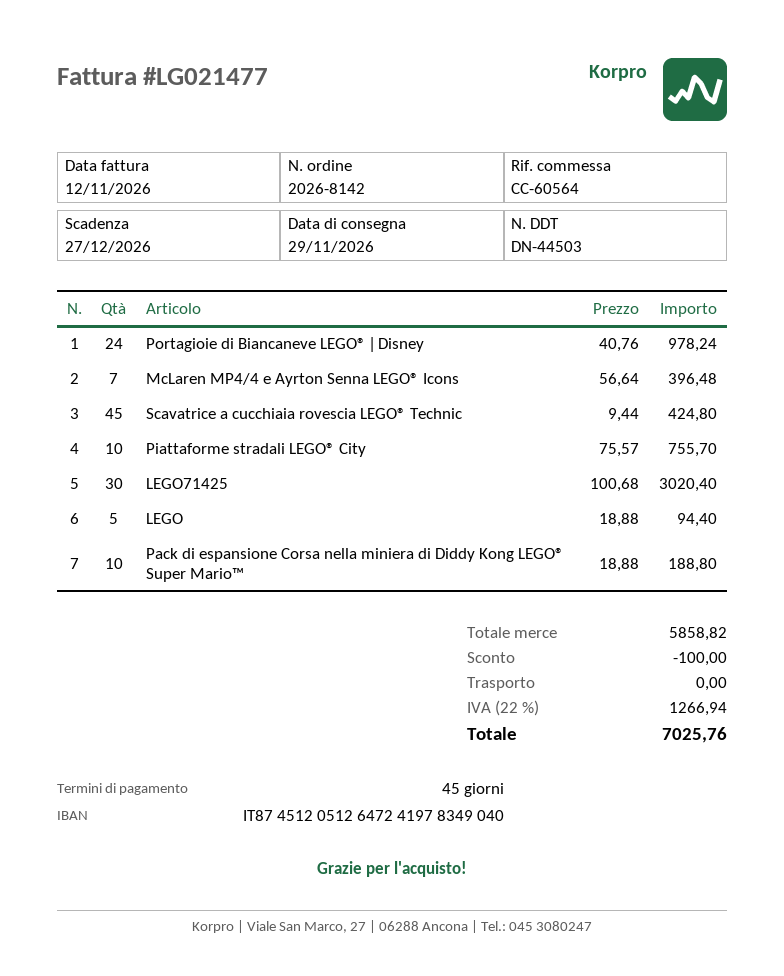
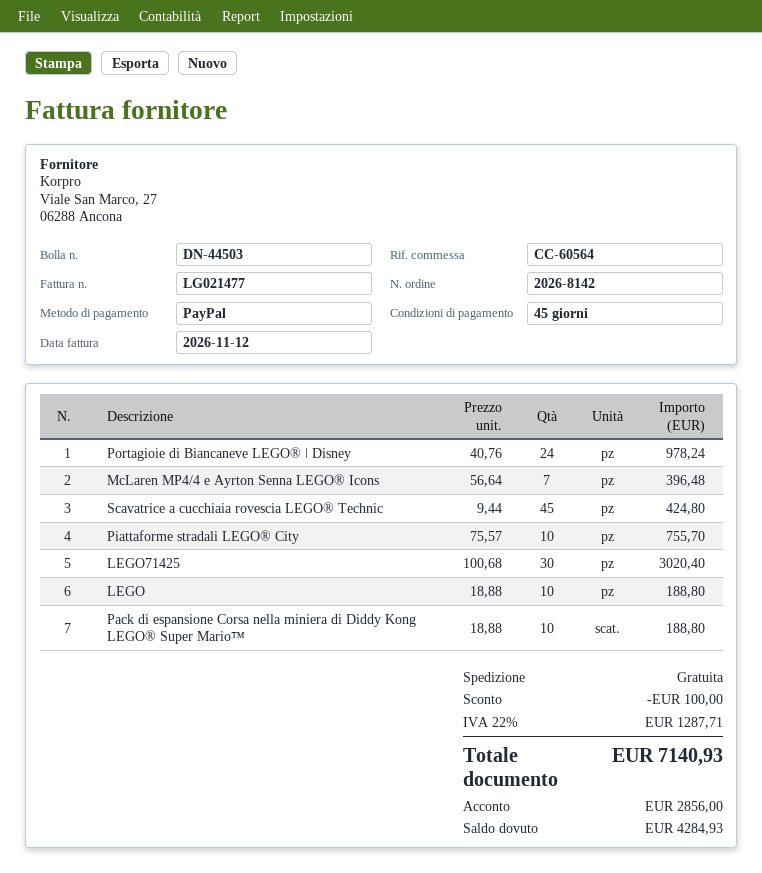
LEGO: 5 x 18.88 = 94.40 -> 10 x 18.88 = 188.80
tax: 22% = 1266.94 -> 22% = 1287.71
total: 7025.76 -> 7140.93

